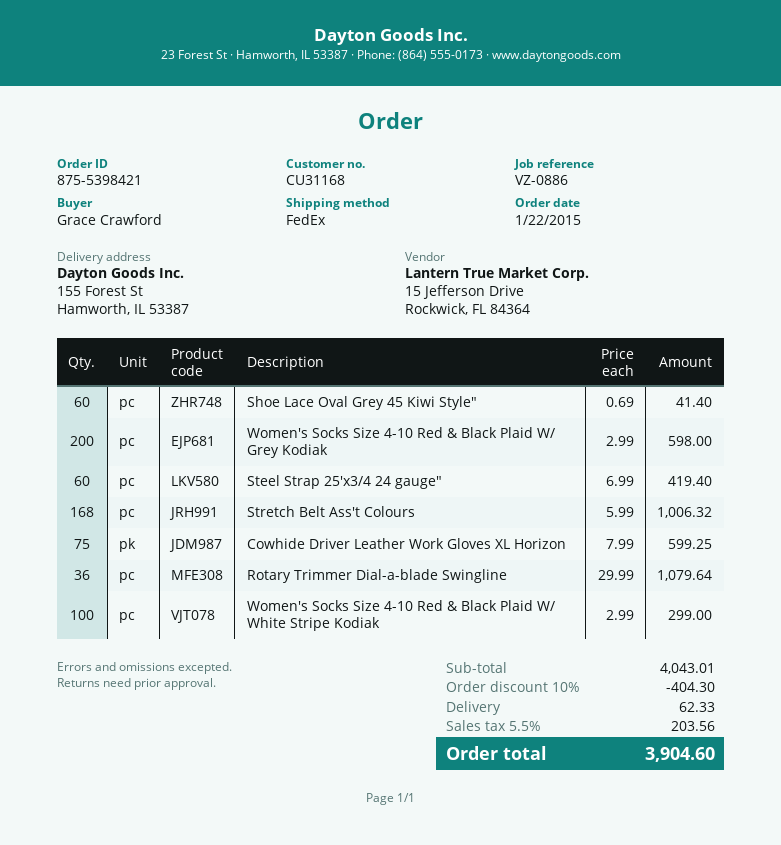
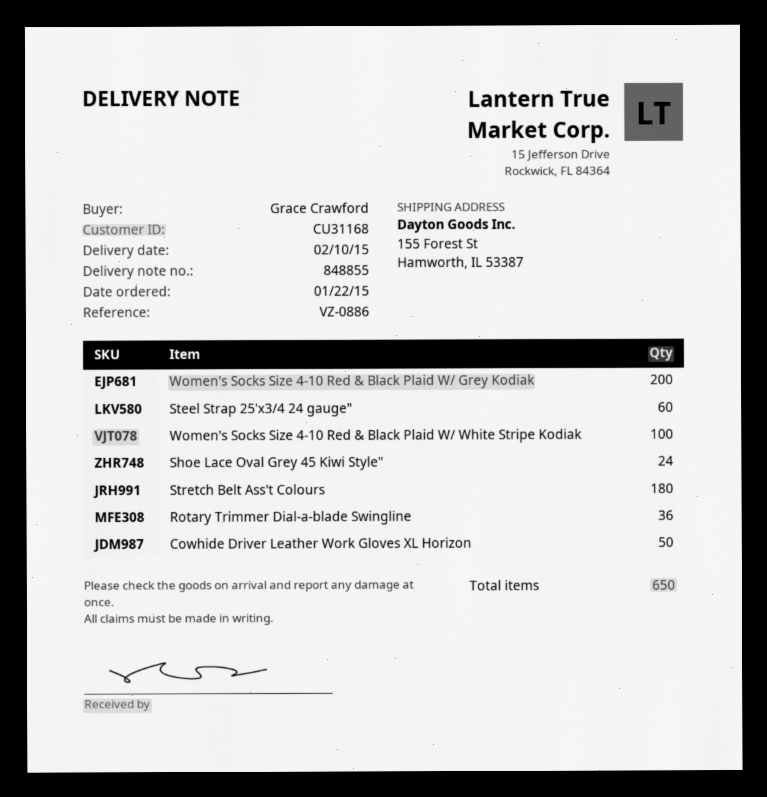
Shoe Lace Oval Grey 45 Kiwi Style": 60 -> 24
Stretch Belt Ass't Colours: 168 -> 180
Cowhide Driver Leather Work Gloves XL Horizon: 75 -> 50

